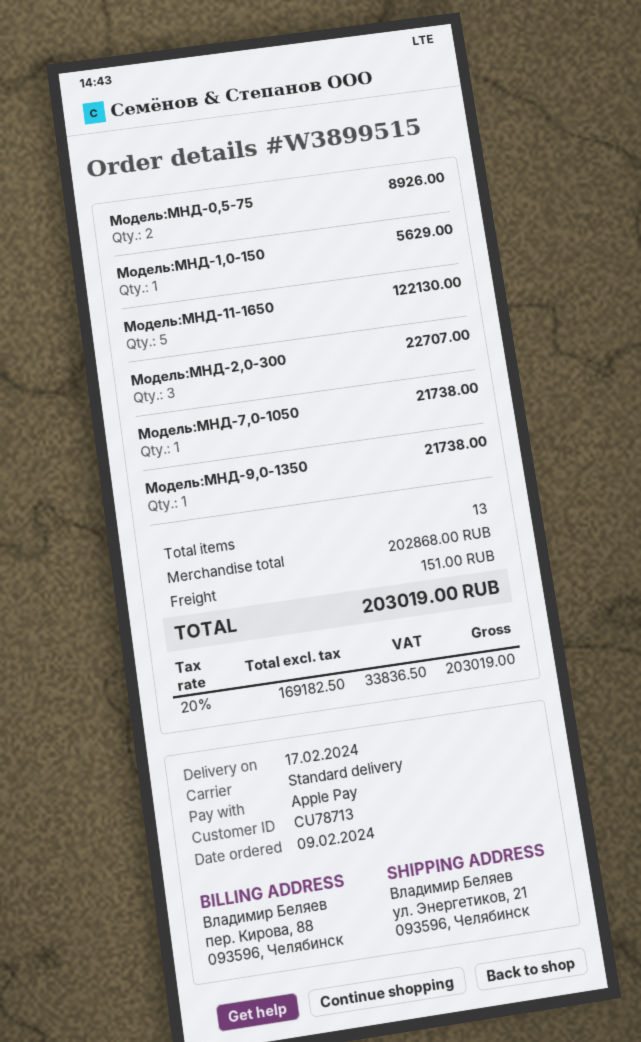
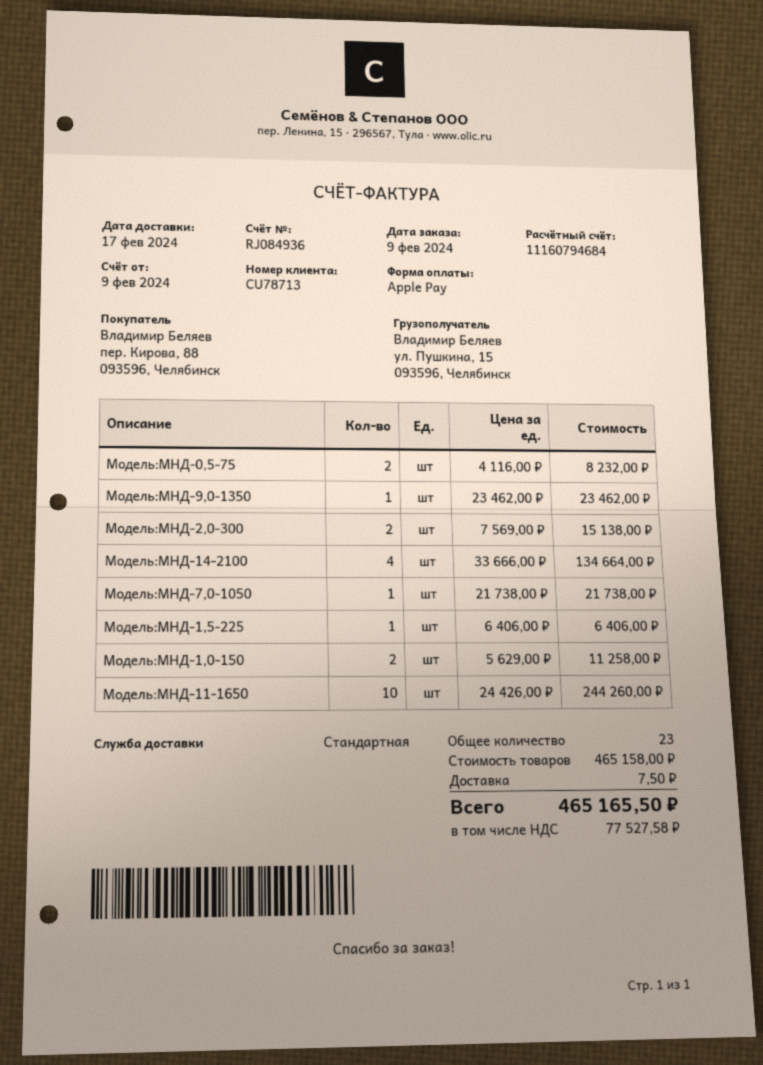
ship to: ул. Энергетиков, 21, 093596, Челябинск -> ул. Пушкина, 15, 093596, Челябинск
Модель:МНД-0,5-75: 2 for 8926.00 -> 2 for 8232.00
Модель:МНД-1,0-150: 1 for 5629.00 -> 2 for 11258.00
Модель:МНД-11-1650: 5 for 122130.00 -> 10 for 244260.00
Модель:МНД-2,0-300: 3 for 22707.00 -> 2 for 15138.00
Модель:МНД-9,0-1350: 1 for 21738.00 -> 1 for 23462.00
Модель:МНД-14-2100: none -> 4 for 134664.00
Модель:МНД-1,5-225: none -> 1 for 6406.00
total quantity: 13 -> 23
subtotal: 202868.00 -> 465158.00
shipping: 151.00 -> 7.50
tax: 33836.50 -> 77527.58
total: 203019.00 -> 465165.50

